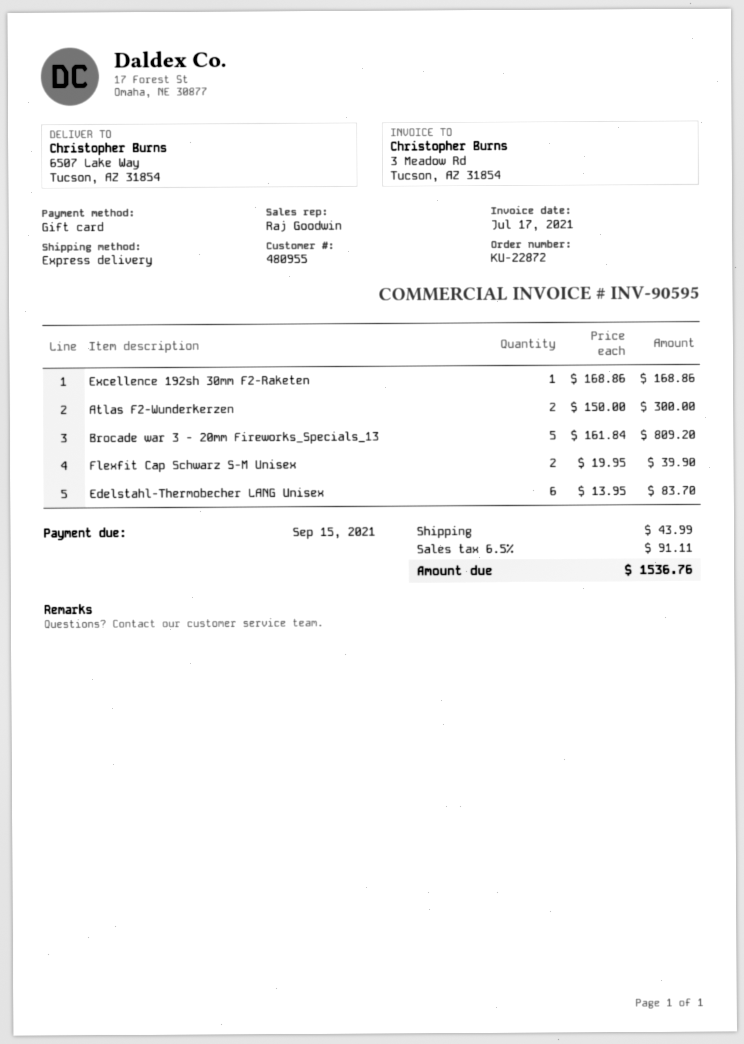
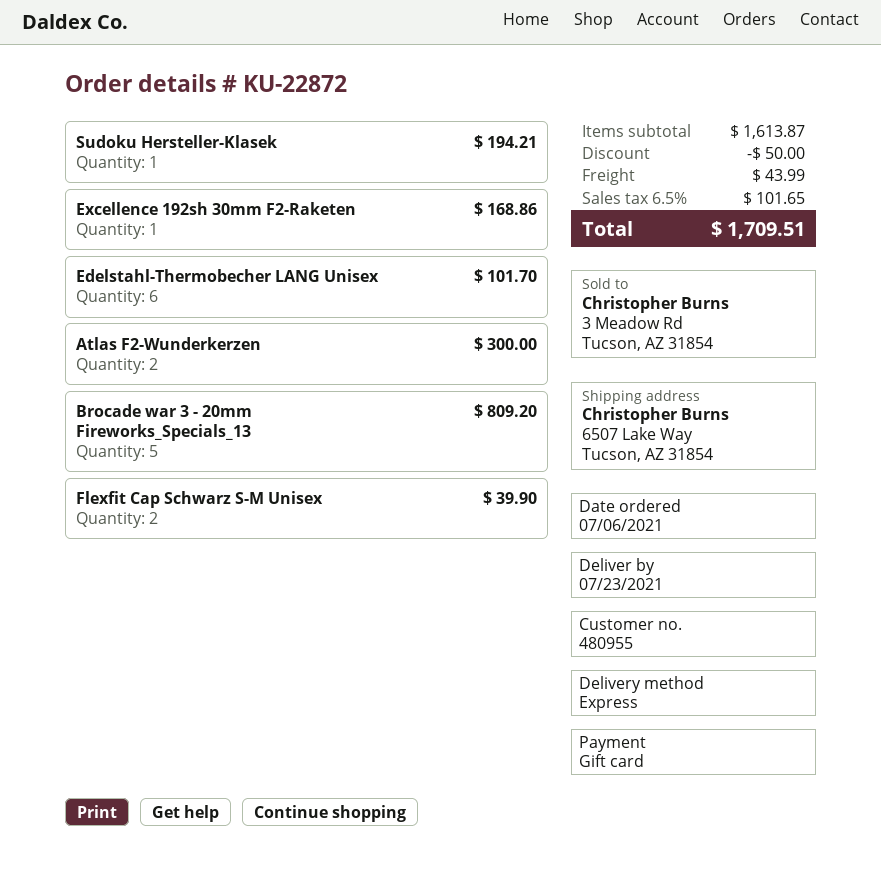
Edelstahl-Thermobecher LANG Unisex: 6 for 83.70 -> 6 for 101.70
Sudoku Hersteller-Klasek: none -> 1 for 194.21
discount: none -> 50.00
tax: 6.5% = 91.11 -> 6.5% = 101.65
total: 1536.76 -> 1709.51

